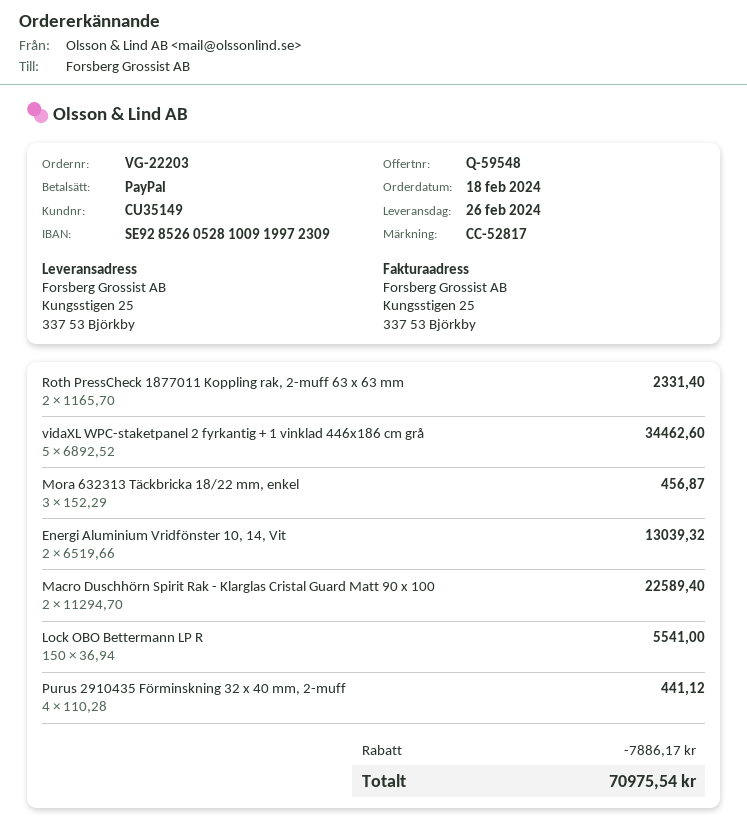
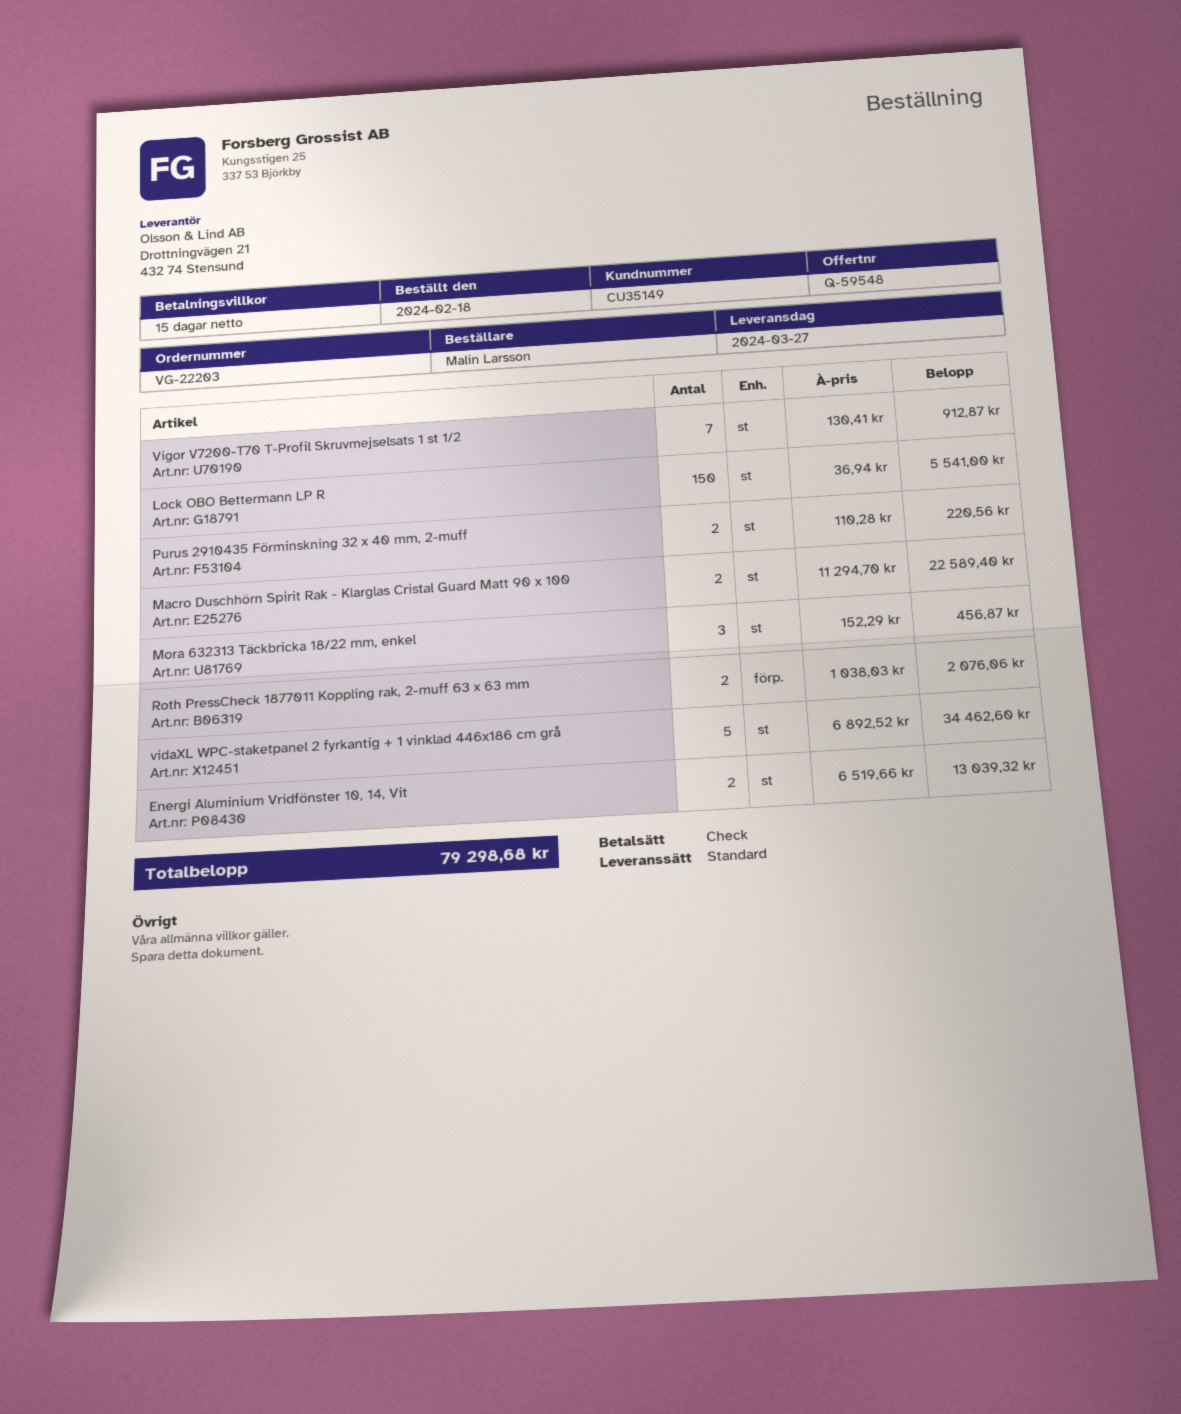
delivery date: 2024-02-26 -> 2024-03-27
payment method: PayPal -> cheque
Roth PressCheck 1877011 Koppling rak, 2-muff 63 x 63 mm: 2 x 1165.70 = 2331.40 -> 2 x 1038.03 = 2076.06
Purus 2910435 Förminskning 32 x 40 mm, 2-muff: 4 x 110.28 = 441.12 -> 2 x 110.28 = 220.56
Vigor V7200-T70 T-Profil Skruvmejselsats 1 st 1/2: none -> 7 x 130.41 = 912.87
discount: 7886.17 -> none
total: 70975.54 -> 79298.68

